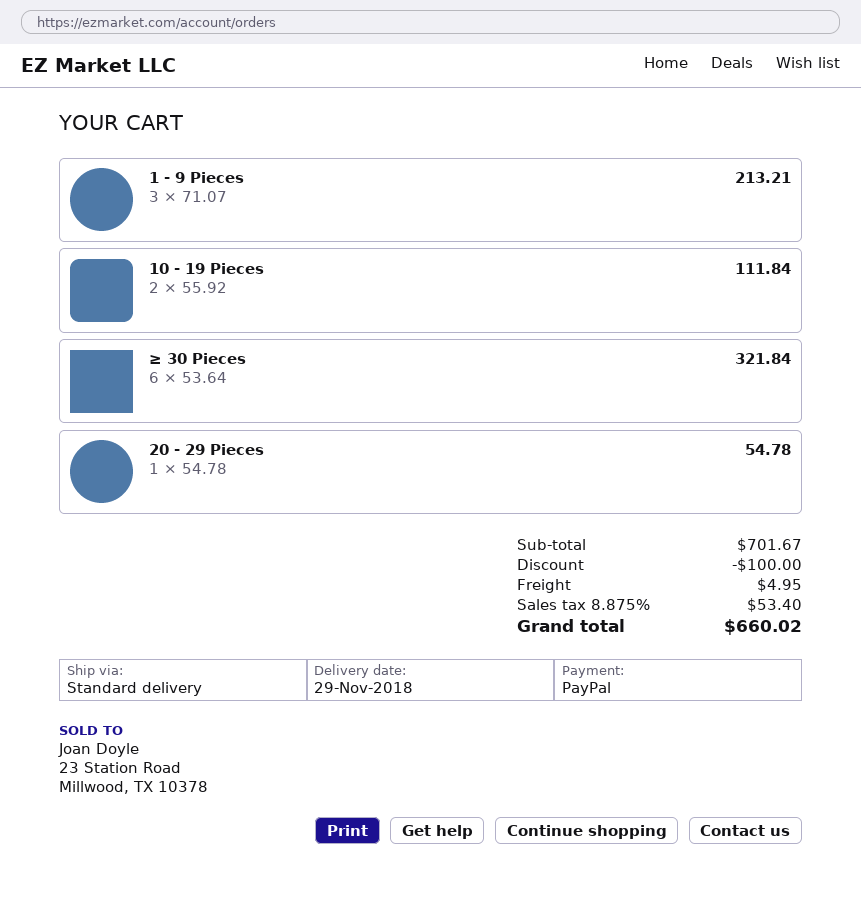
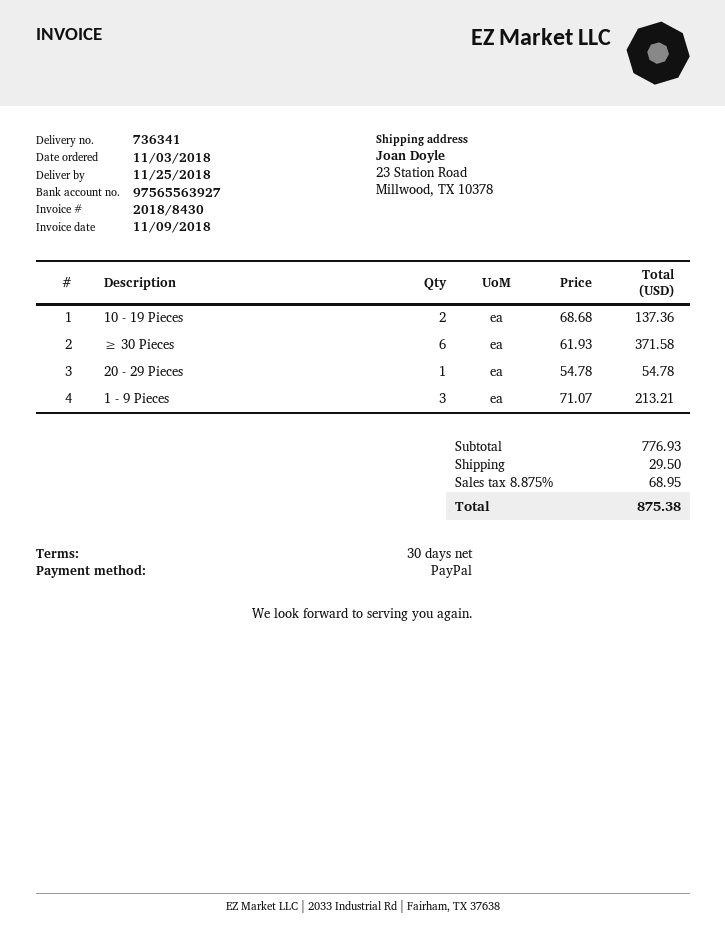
delivery date: 2018-11-29 -> 2018-11-25
10 - 19 Pieces: 2 x 55.92 = 111.84 -> 2 x 68.68 = 137.36
≥ 30 Pieces: 6 x 53.64 = 321.84 -> 6 x 61.93 = 371.58
subtotal: 701.67 -> 776.93
discount: 100.00 -> none
shipping: 4.95 -> 29.50
tax: 8.875% = 53.40 -> 8.875% = 68.95
total: 660.02 -> 875.38

